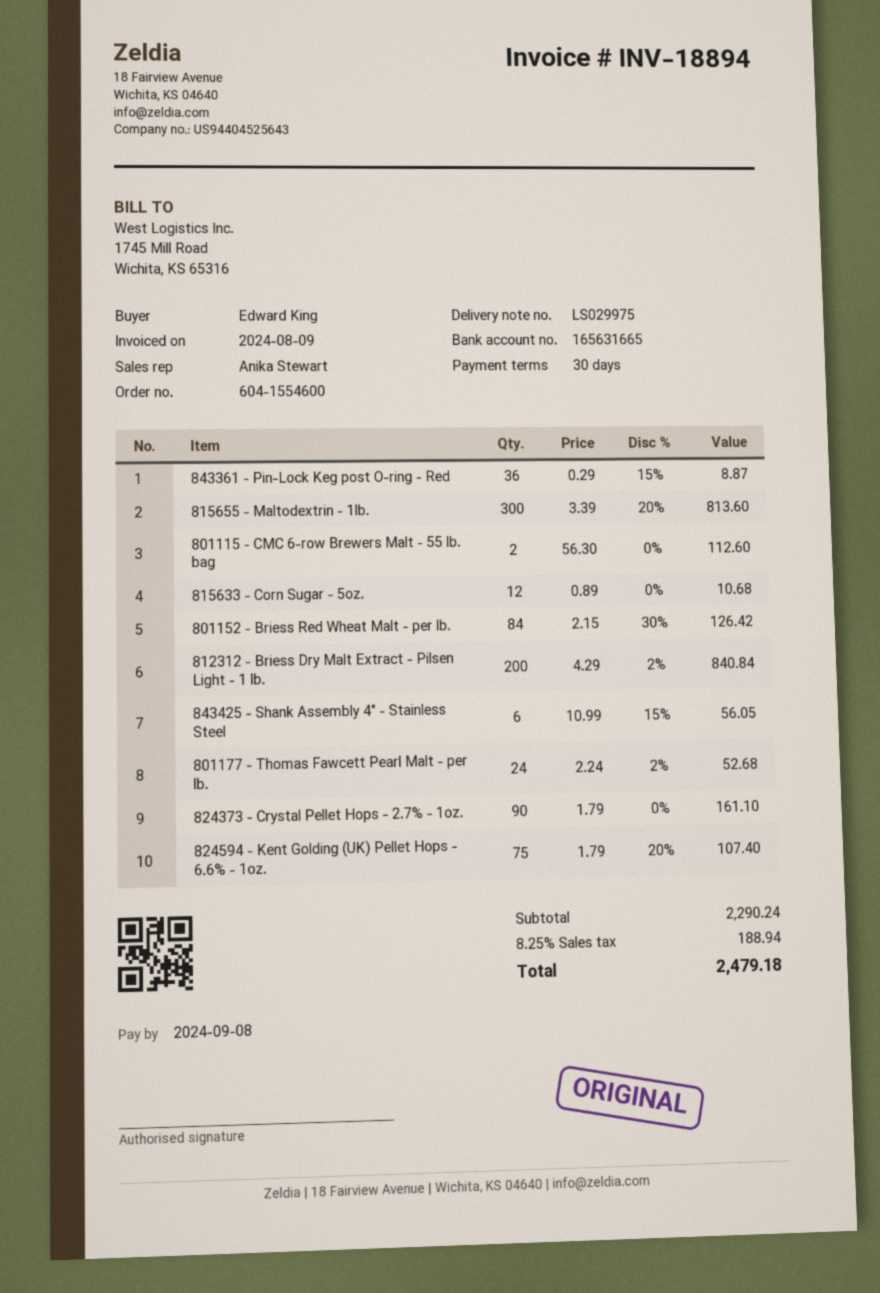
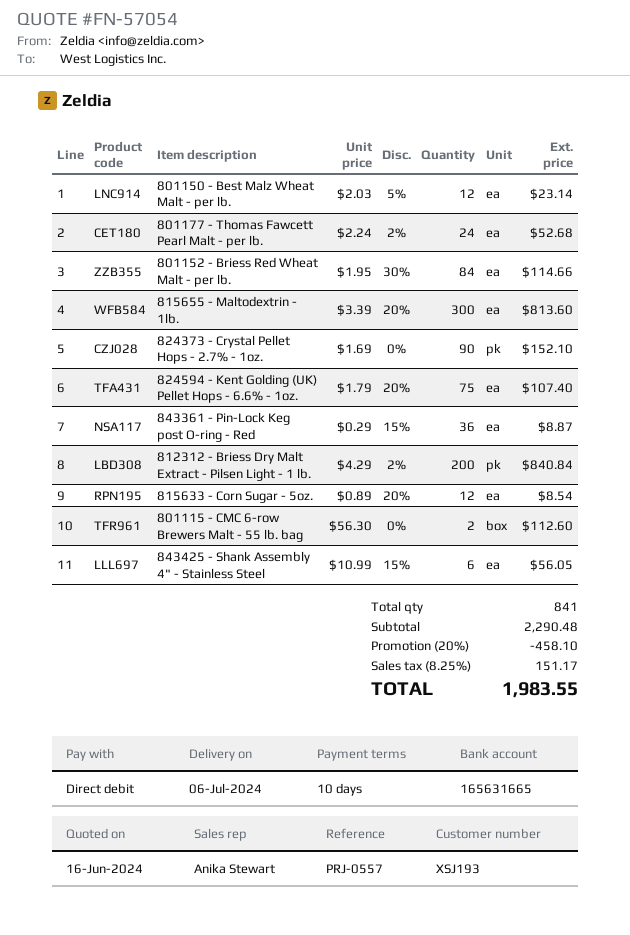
payment terms: 30 days -> 10 days
815633 - Corn Sugar - 5oz.: 12 x 0.89 = 10.68 -> 12 x 0.89 - 20% = 8.54
801152 - Briess Red Wheat Malt - per lb.: 84 x 2.15 - 30% = 126.42 -> 84 x 1.95 - 30% = 114.66
824373 - Crystal Pellet Hops - 2.7% - 1oz.: 90 x 1.79 = 161.10 -> 90 x 1.69 = 152.10
801150 - Best Malz Wheat Malt - per lb.: none -> 12 x 2.03 - 5% = 23.14
subtotal: 2290.24 -> 2290.48
discount: none -> 20% = 458.10
tax: 8.25% = 188.94 -> 8.25% = 151.17
total: 2479.18 -> 1983.55

